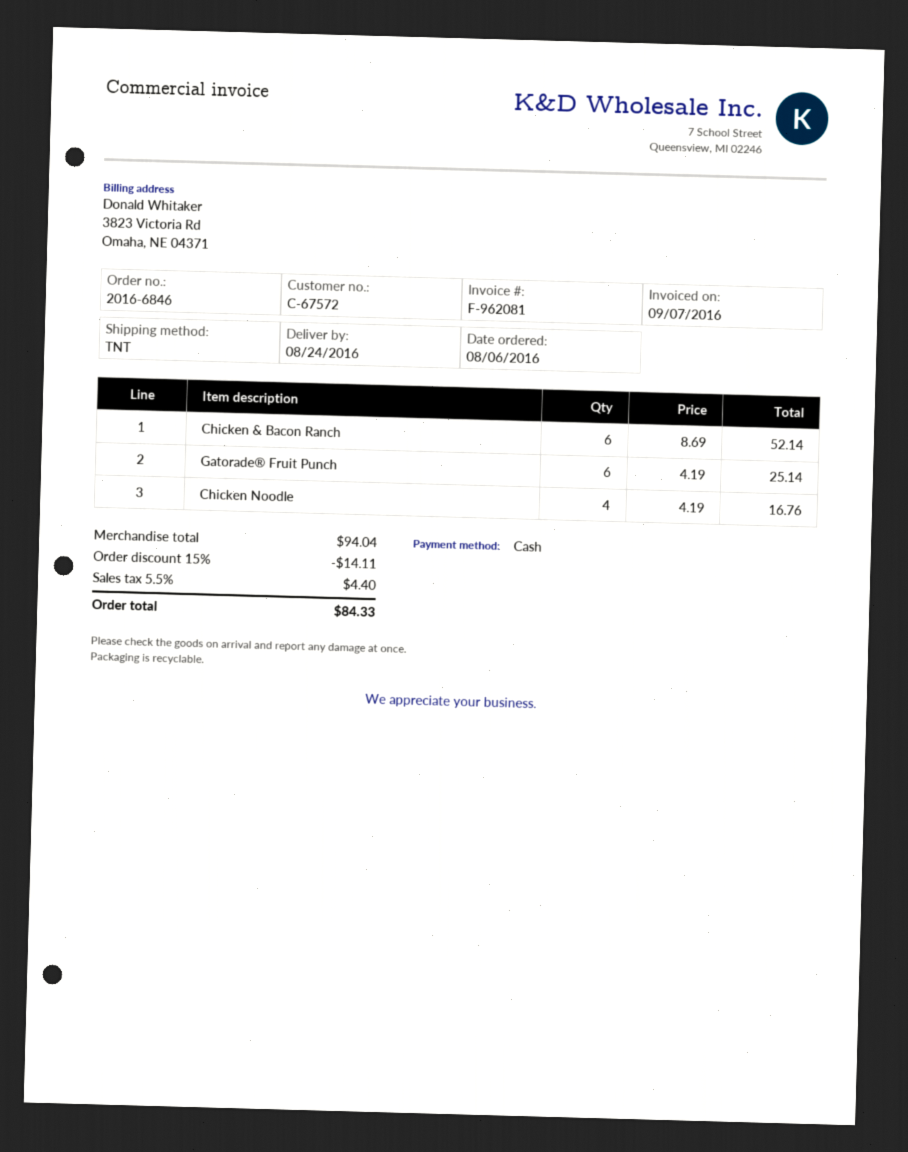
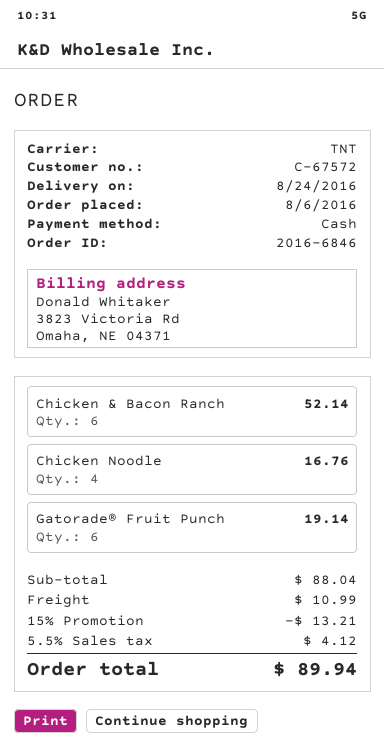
Gatorade® Fruit Punch: 6 for 25.14 -> 6 for 19.14
subtotal: 94.04 -> 88.04
discount: 15% = 14.11 -> 15% = 13.21
shipping: none -> 10.99
tax: 5.5% = 4.40 -> 5.5% = 4.12
total: 84.33 -> 89.94

